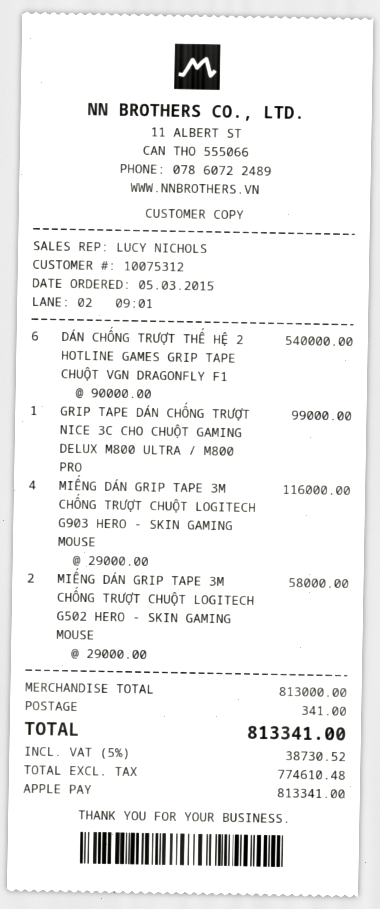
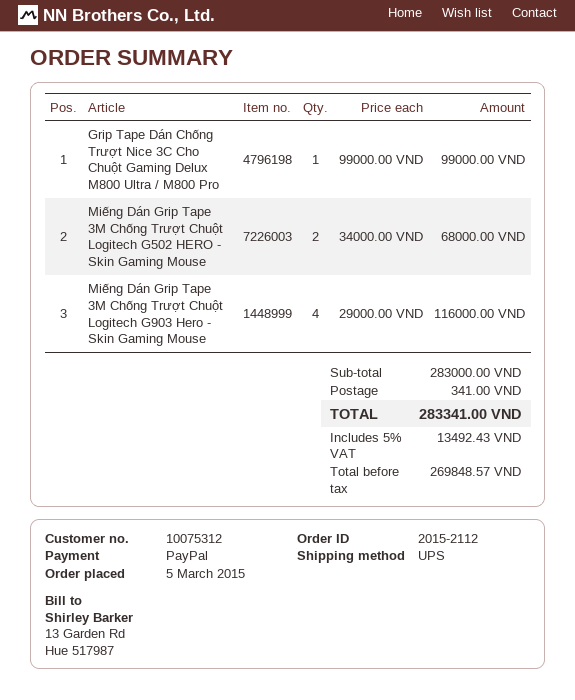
payment method: Apple Pay -> PayPal
DÁN CHỐNG TRƯỢT THẾ HỆ 2 HOTLINE GAMES GRIP TAPE CHUỘT VGN DRAGONFLY F1: 6 x 90000.00 = 540000.00 -> none
MIẾNG DÁN GRIP TAPE 3M CHỐNG TRƯỢT CHUỘT LOGITECH G502 HERO - SKIN GAMING MOUSE: 2 x 29000.00 = 58000.00 -> 2 x 34000.00 = 68000.00
subtotal: 813000.00 -> 283000.00
net: 774610.48 -> 269848.57
tax: 5% = 38730.52 -> 5% = 13492.43
total: 813341.00 -> 283341.00

